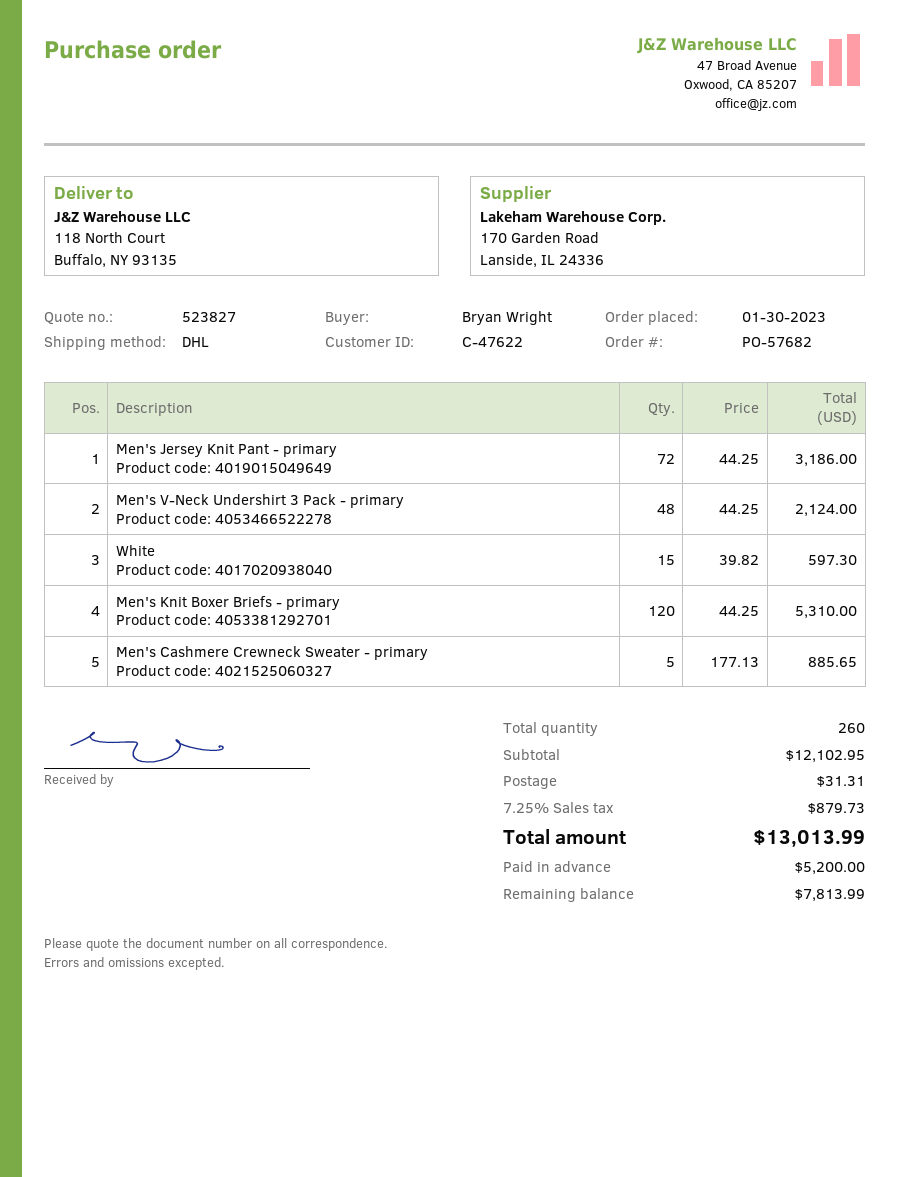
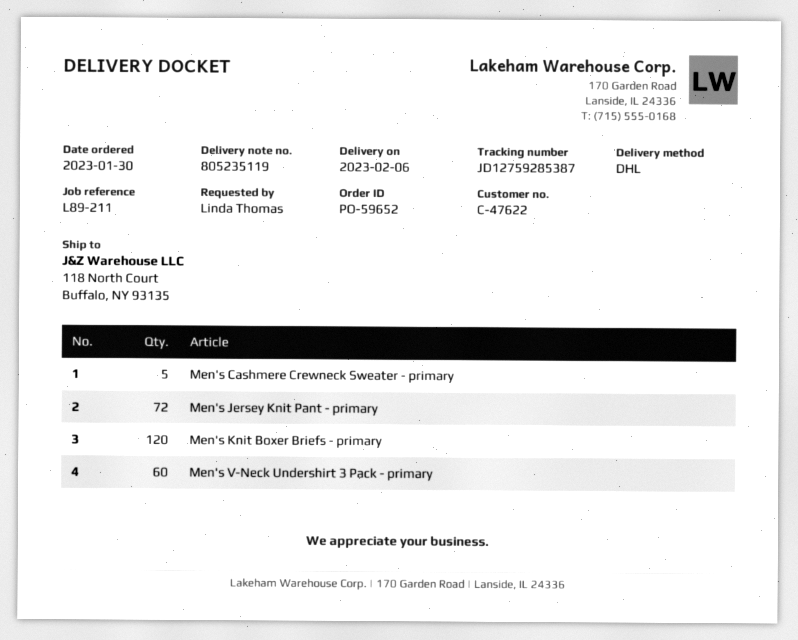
order number: PO-57682 -> PO-59652
ordered by: Bryan Wright -> Linda Thomas
Men's V-Neck Undershirt 3 Pack - primary: 48 -> 60
White: 15 -> none

